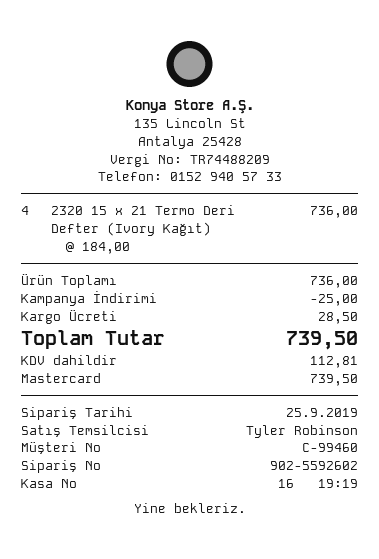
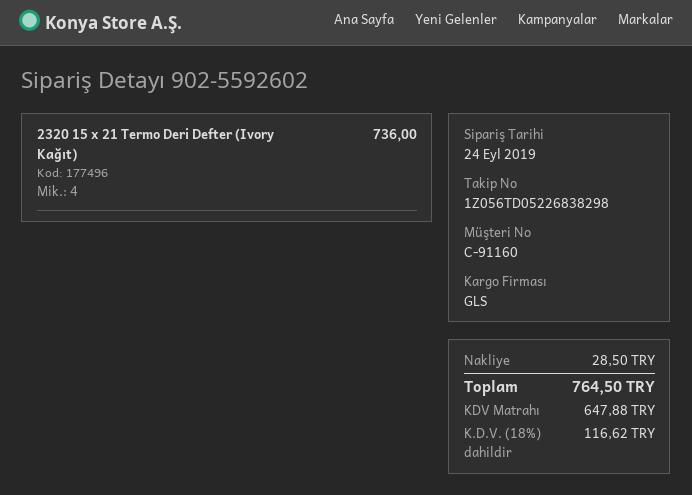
order date: 2019-09-25 -> 2019-09-24
customer number: C-99460 -> C-91160
discount: 25.00 -> none
tax: 112.81 -> 116.62
total: 739.50 -> 764.50

